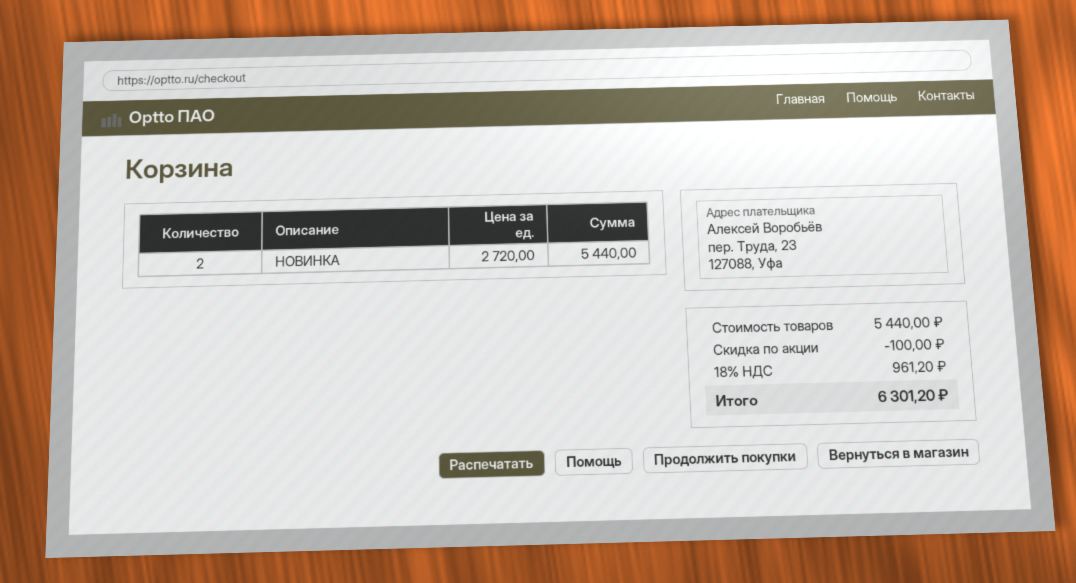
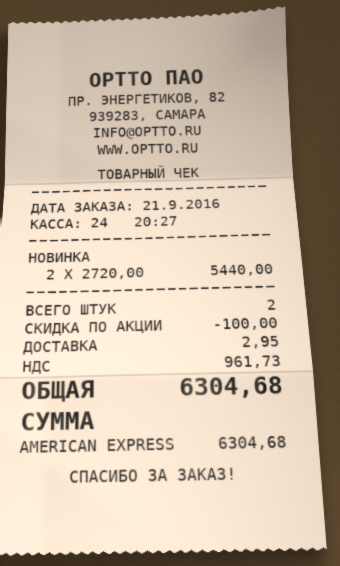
shipping: none -> 2.95
tax: 961.20 -> 961.73
total: 6301.20 -> 6304.68

